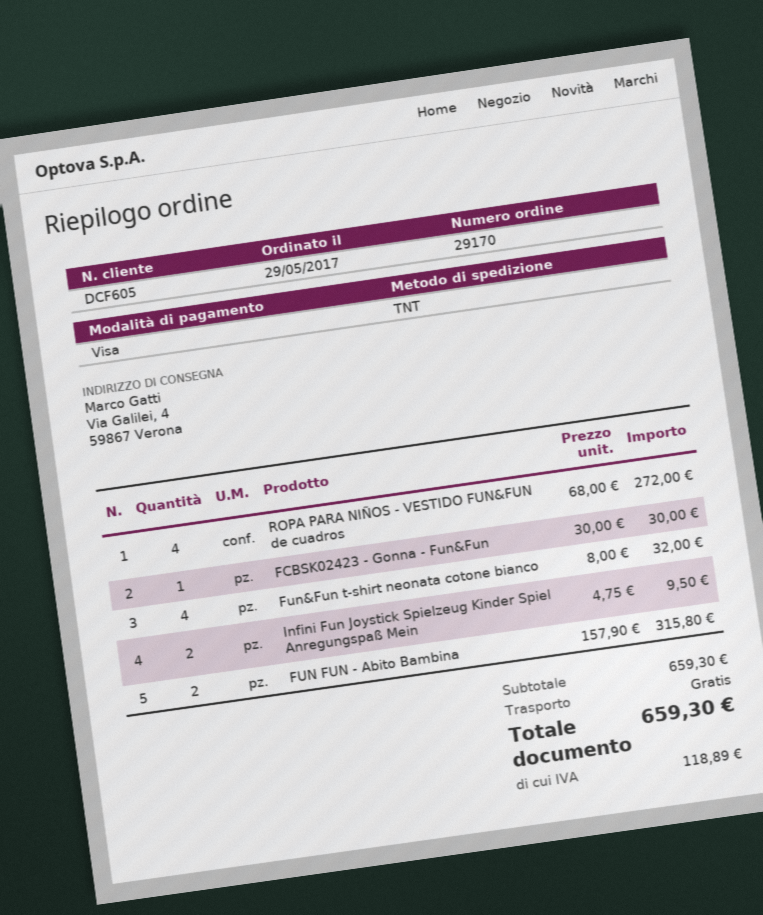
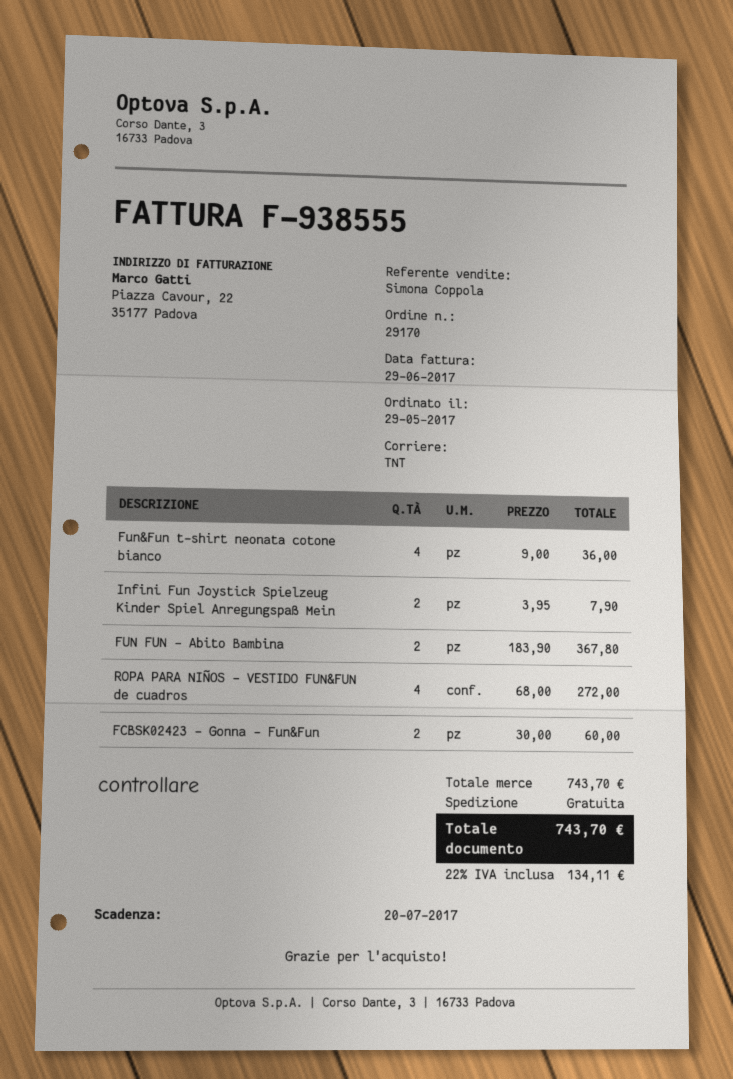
FCBSK02423 - Gonna - Fun&Fun: 1 x 30.00 = 30.00 -> 2 x 30.00 = 60.00
Fun&Fun t-shirt neonata cotone bianco: 4 x 8.00 = 32.00 -> 4 x 9.00 = 36.00
Infini Fun Joystick Spielzeug Kinder Spiel Anregungspaß Mein: 2 x 4.75 = 9.50 -> 2 x 3.95 = 7.90
FUN FUN - Abito Bambina: 2 x 157.90 = 315.80 -> 2 x 183.90 = 367.80
subtotal: 659.30 -> 743.70
tax: 118.89 -> 134.11
total: 659.30 -> 743.70

